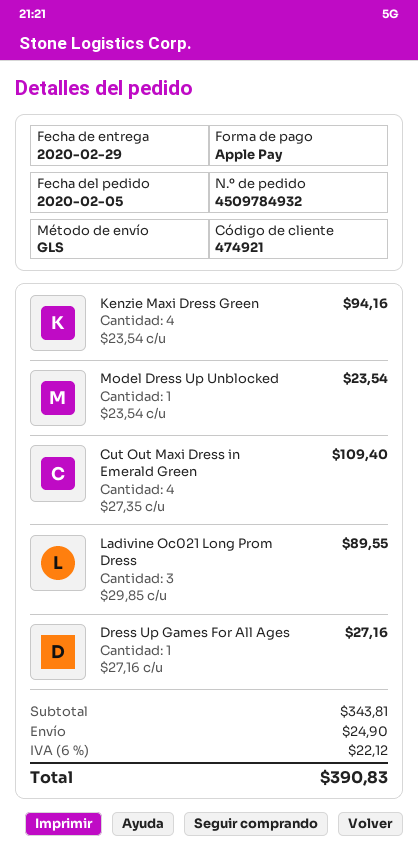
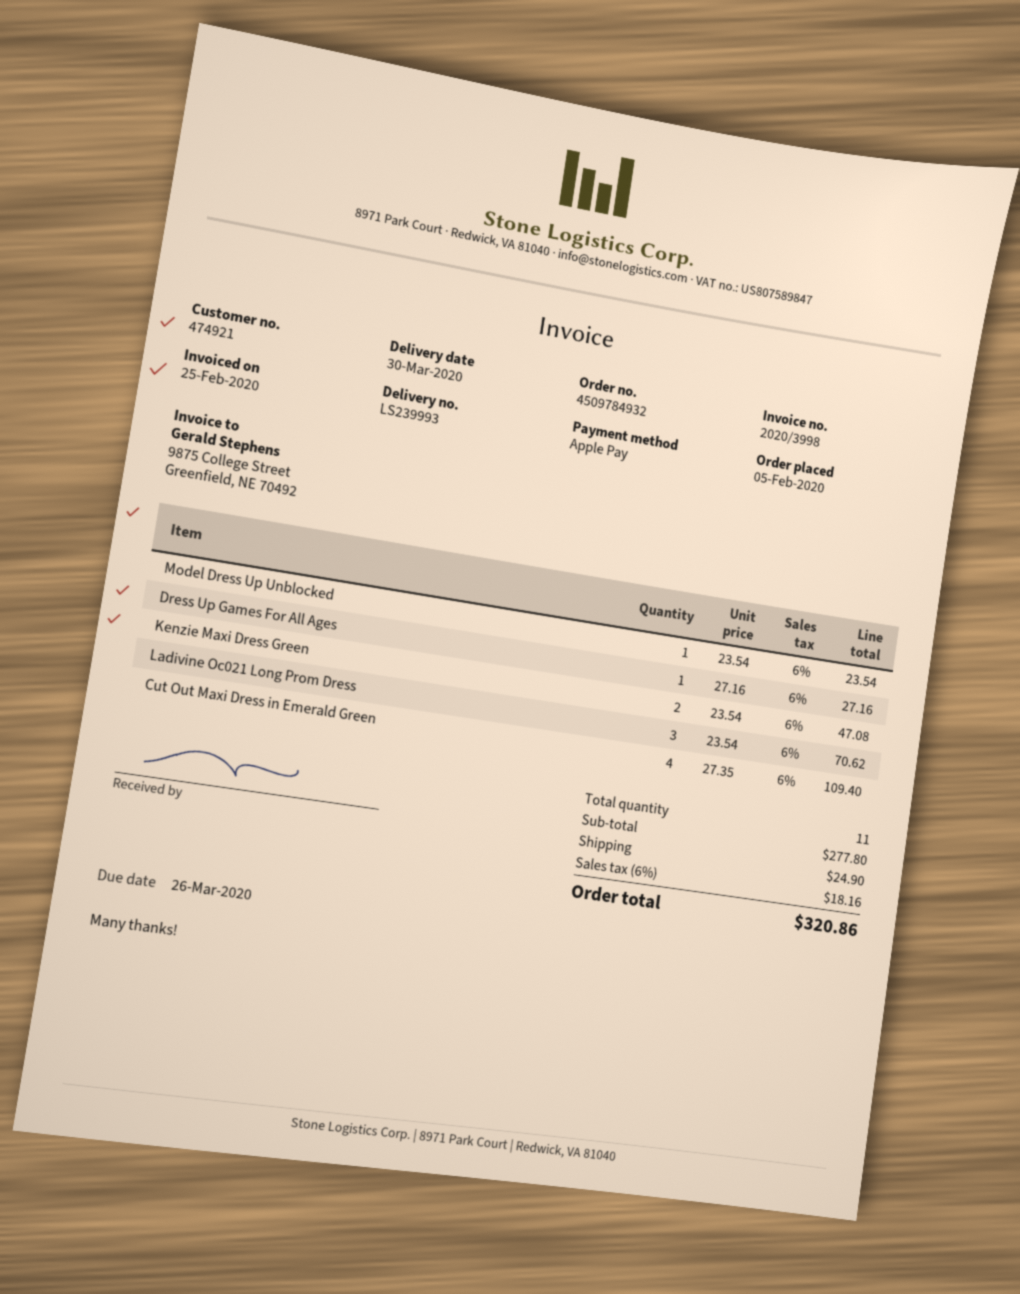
delivery date: 2020-02-29 -> 2020-03-30
Kenzie Maxi Dress Green: 4 x 23.54 = 94.16 -> 2 x 23.54 = 47.08
Ladivine Oc021 Long Prom Dress: 3 x 29.85 = 89.55 -> 3 x 23.54 = 70.62
subtotal: 343.81 -> 277.80
tax: 6% = 22.12 -> 6% = 18.16
total: 390.83 -> 320.86

